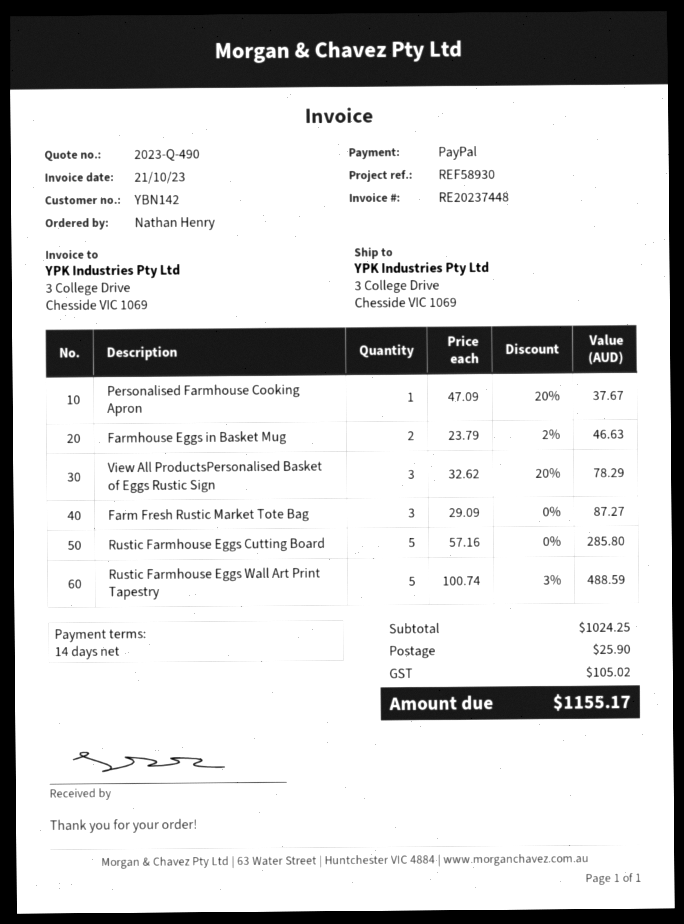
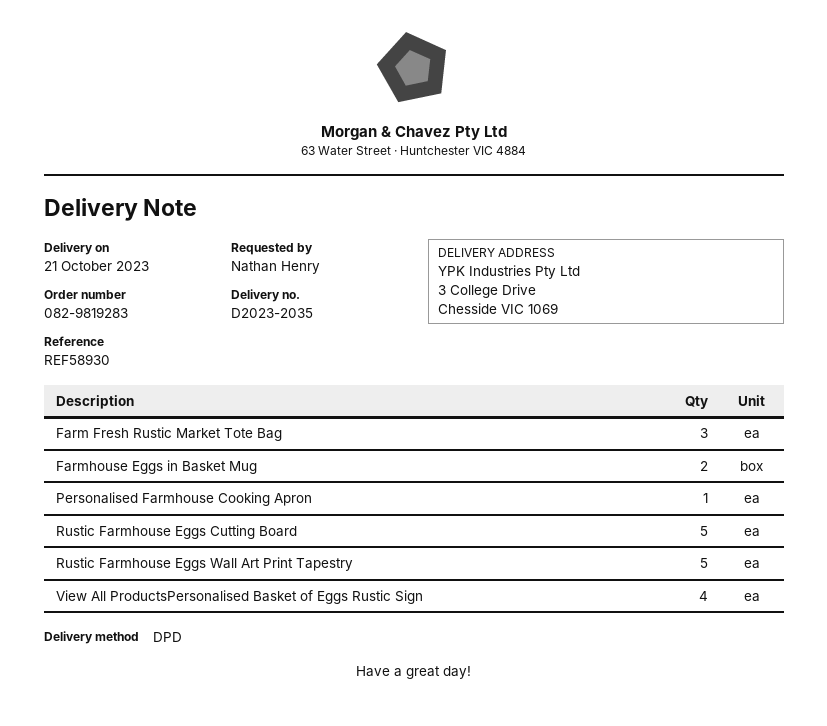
View All ProductsPersonalised Basket of Eggs Rustic Sign: 3 -> 4

